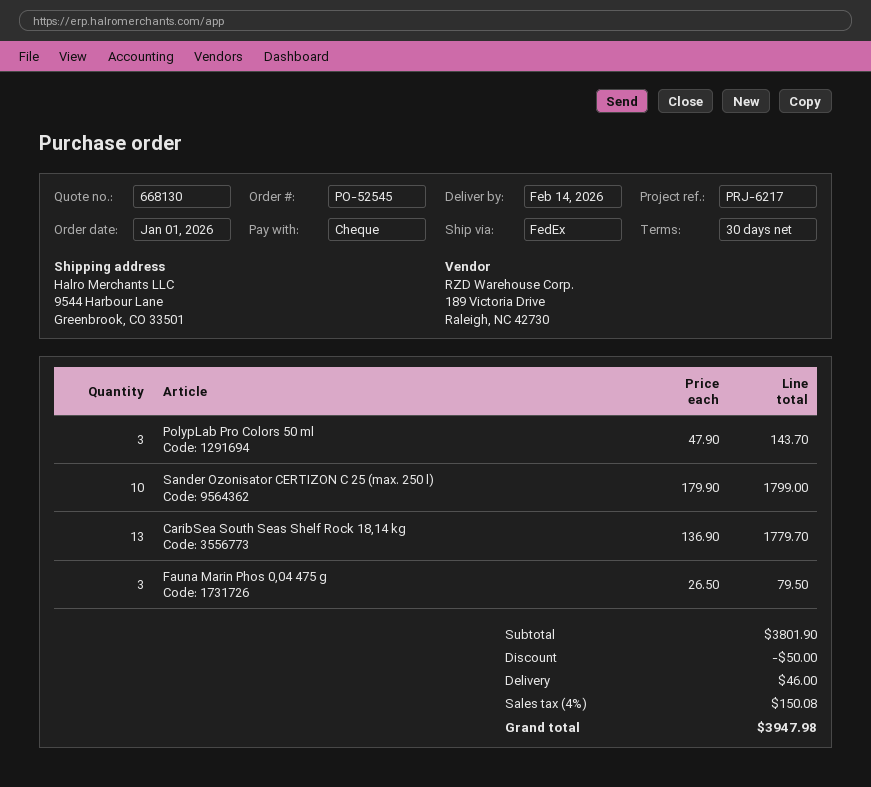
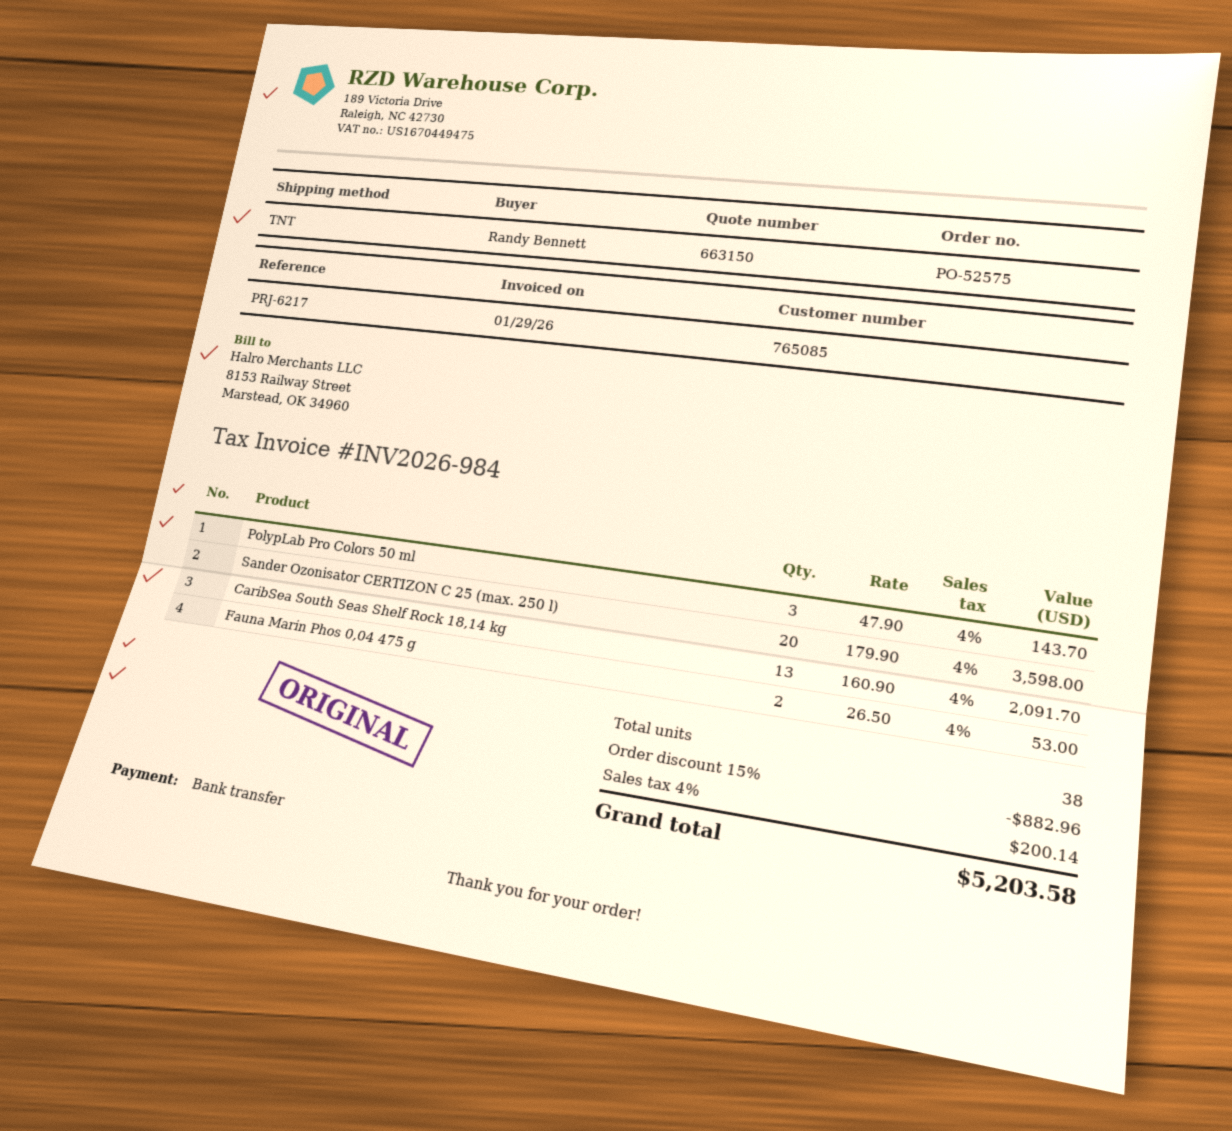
quote number: 668130 -> 663150
order number: PO-52545 -> PO-52575
payment method: cheque -> bank transfer
shipping method: FedEx -> TNT
Sander Ozonisator CERTIZON C 25 (max. 250 l): 10 x 179.90 = 1799.00 -> 20 x 179.90 = 3598.00
CaribSea South Seas Shelf Rock 18,14 kg: 13 x 136.90 = 1779.70 -> 13 x 160.90 = 2091.70
Fauna Marin Phos 0,04 475 g: 3 x 26.50 = 79.50 -> 2 x 26.50 = 53.00
discount: 50.00 -> 882.96
shipping: 46.00 -> none
tax: 4% = 150.08 -> 4% = 200.14
total: 3947.98 -> 5203.58

